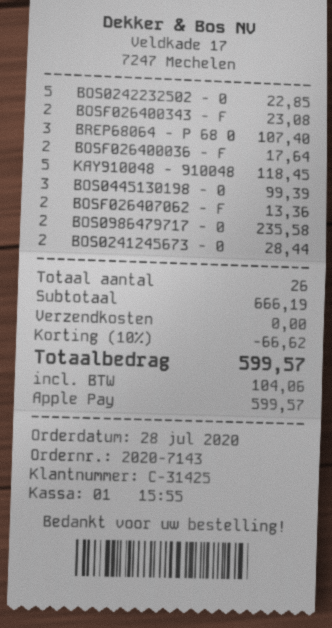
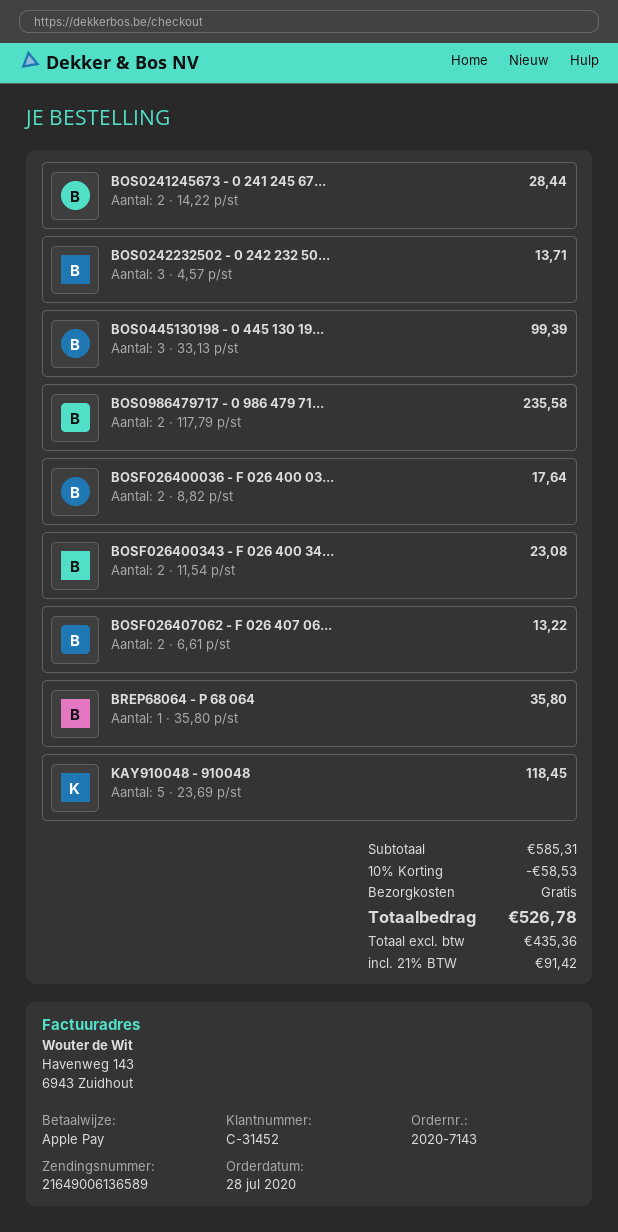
customer number: C-31425 -> C-31452
BOS0242232502 - 0: 5 for 22.85 -> 3 for 13.71
BREP68064 - P 68 0: 3 for 107.40 -> 1 for 35.80
BOSF026407062 - F: 2 for 13.36 -> 2 for 13.22
subtotal: 666.19 -> 585.31
discount: 10% = 66.62 -> 10% = 58.53
tax: 104.06 -> 91.42
total: 599.57 -> 526.78

